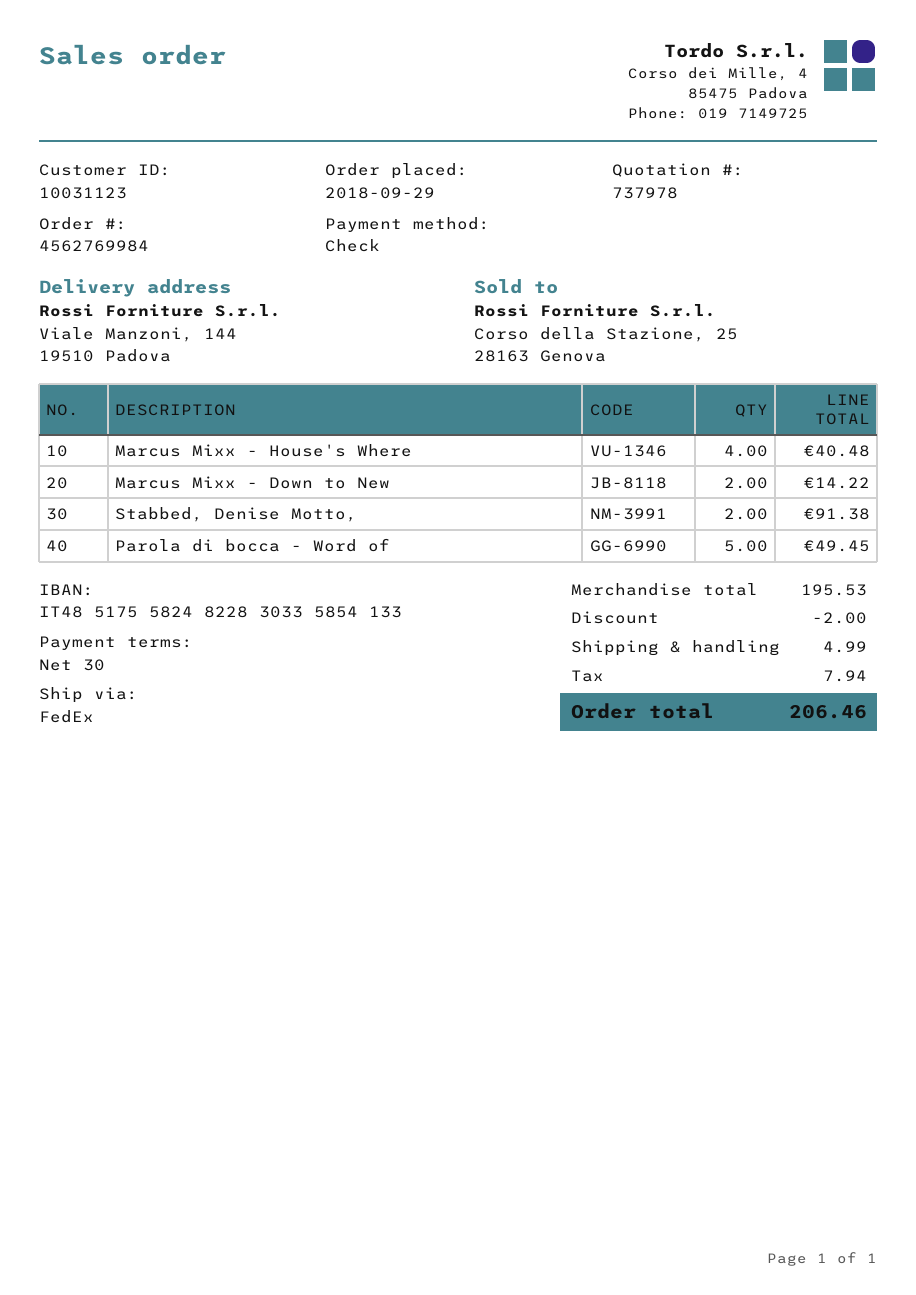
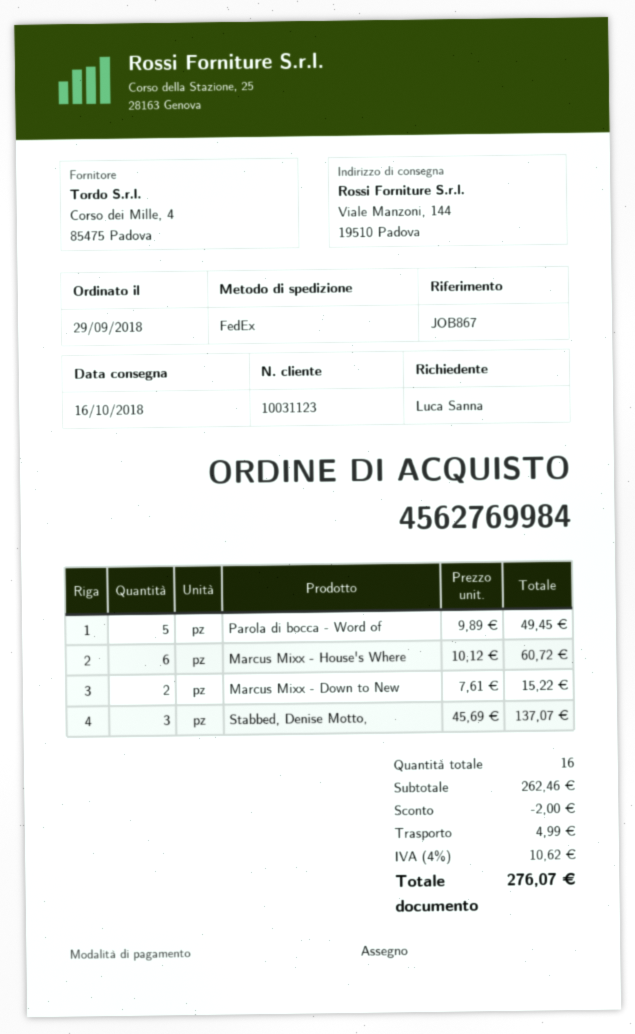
Marcus Mixx - House's Where: 4 for 40.48 -> 6 for 60.72
Marcus Mixx - Down to New: 2 for 14.22 -> 2 for 15.22
Stabbed, Denise Motto,: 2 for 91.38 -> 3 for 137.07
subtotal: 195.53 -> 262.46
tax: 7.94 -> 10.62
total: 206.46 -> 276.07

